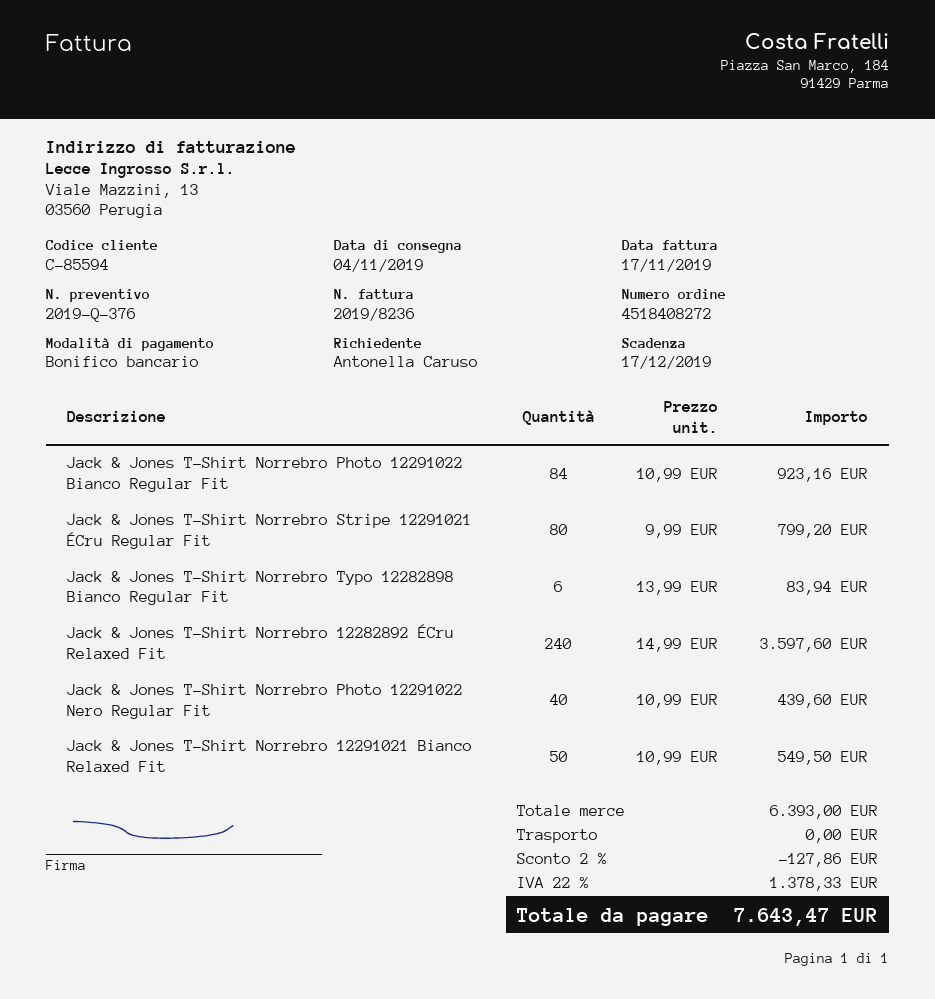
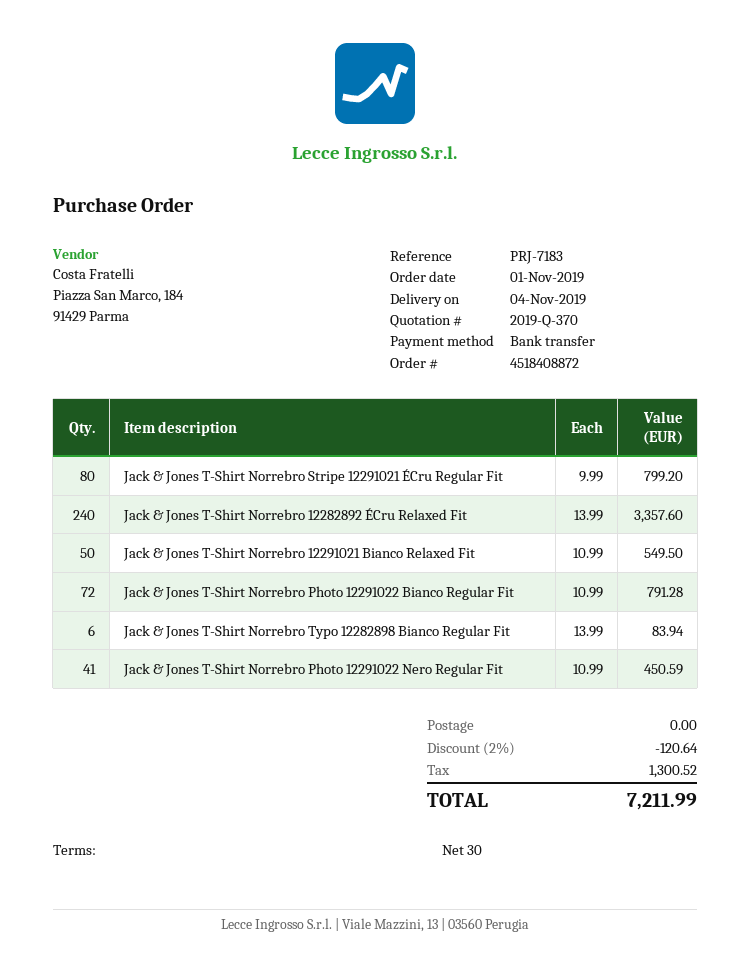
quote number: 2019-Q-376 -> 2019-Q-370
order number: 4518408272 -> 4518408872
Jack & Jones T-Shirt Norrebro Photo 12291022 Bianco Regular Fit: 84 x 10.99 = 923.16 -> 72 x 10.99 = 791.28
Jack & Jones T-Shirt Norrebro 12282892 ÉCru Relaxed Fit: 240 x 14.99 = 3597.60 -> 240 x 13.99 = 3357.60
Jack & Jones T-Shirt Norrebro Photo 12291022 Nero Regular Fit: 40 x 10.99 = 439.60 -> 41 x 10.99 = 450.59
discount: 2% = 127.86 -> 2% = 120.64
tax: 1378.33 -> 1300.52
total: 7643.47 -> 7211.99

